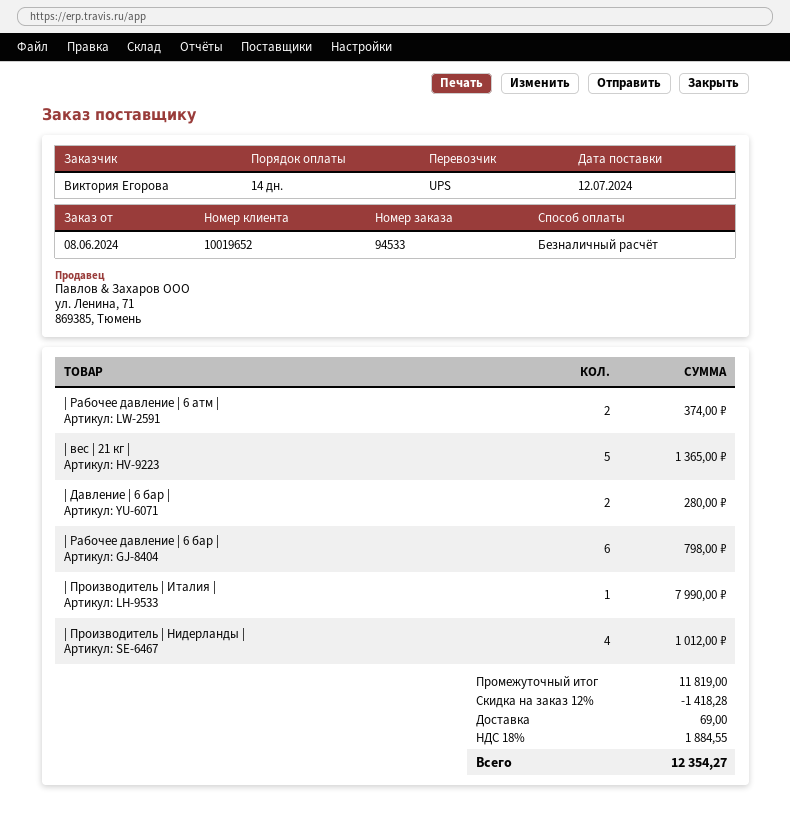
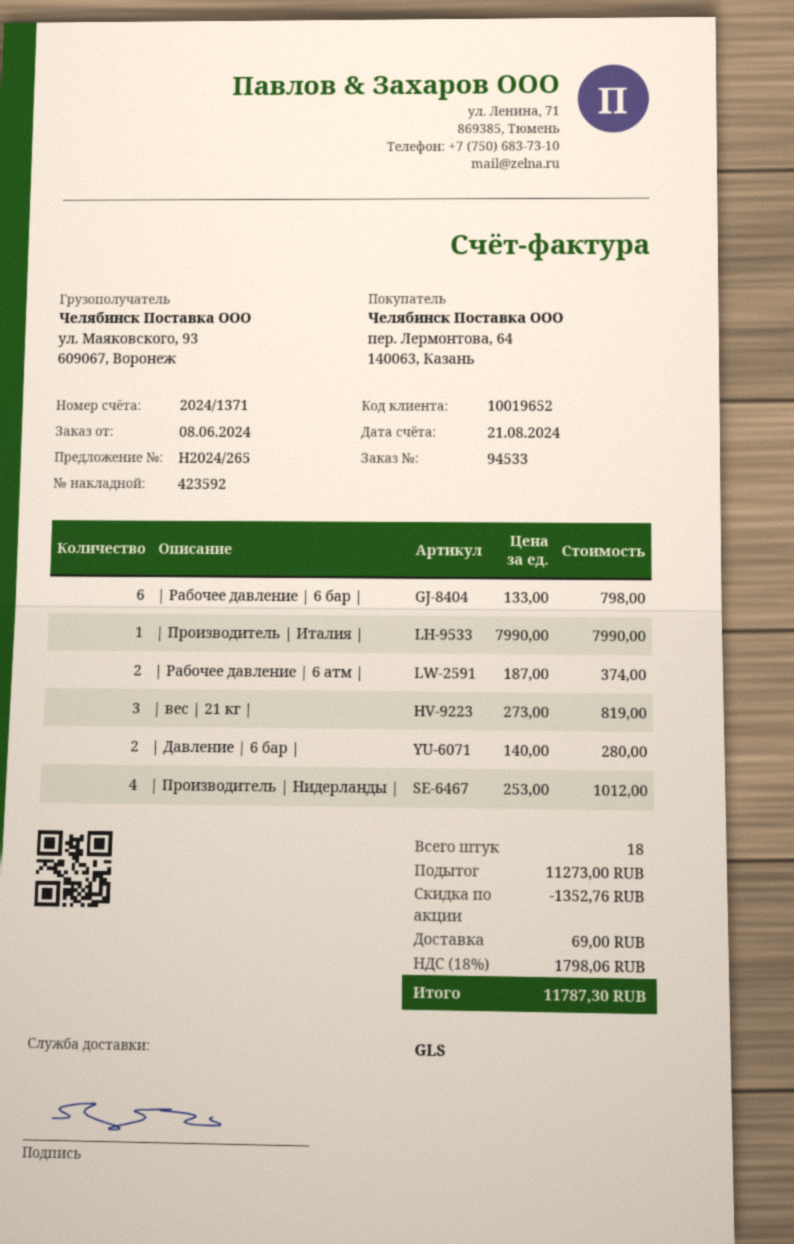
shipping method: UPS -> GLS
| вес | 21 кг |: 5 for 1365.00 -> 3 for 819.00
subtotal: 11819.00 -> 11273.00
discount: 1418.28 -> 1352.76
tax: 18% = 1884.55 -> 18% = 1798.06
total: 12354.27 -> 11787.30

